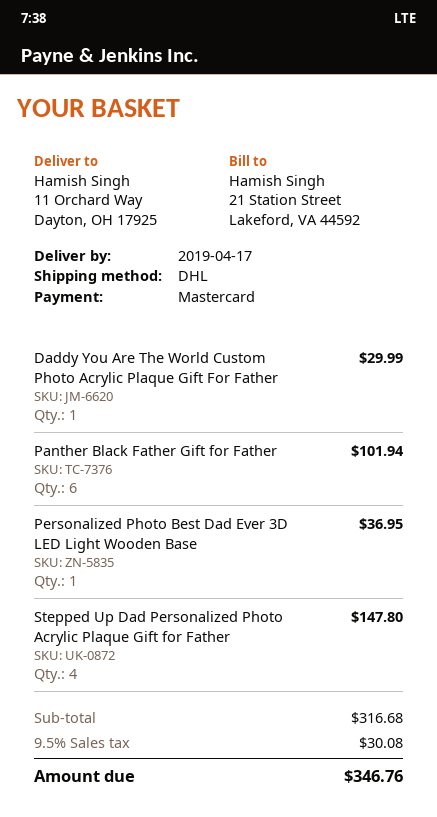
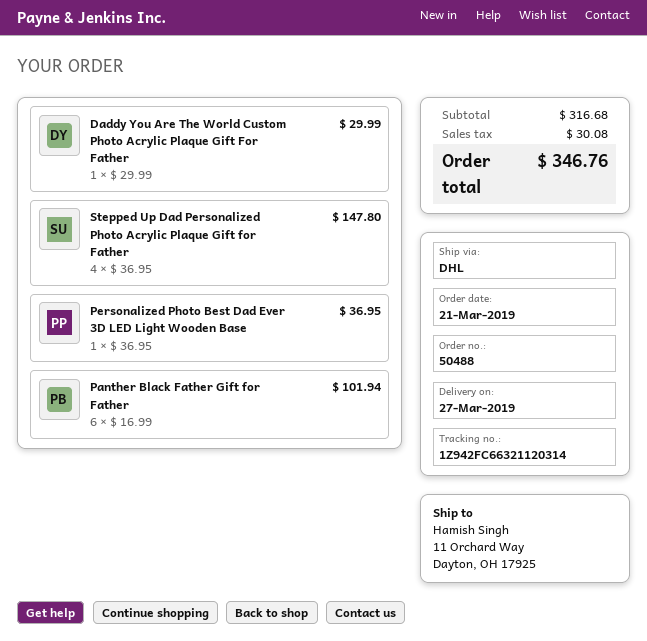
delivery date: 2019-04-17 -> 2019-03-27

